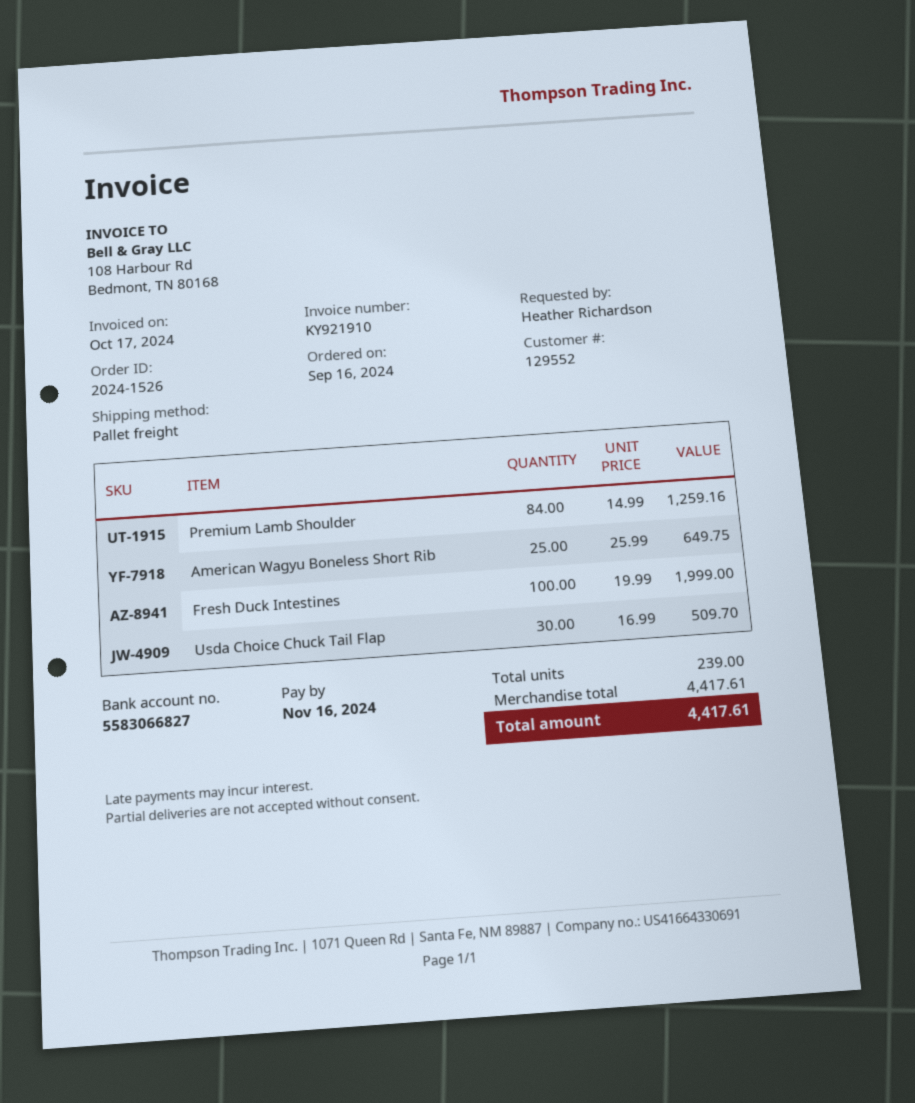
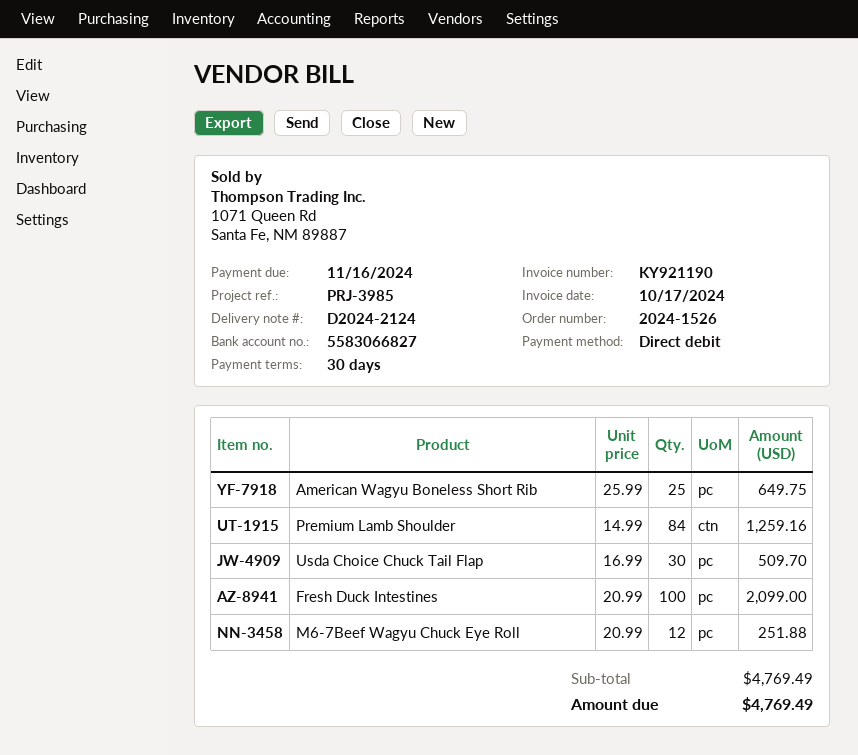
invoice number: KY921910 -> KY921190
Fresh Duck Intestines: 100 x 19.99 = 1999.00 -> 100 x 20.99 = 2099.00
M6-7Beef Wagyu Chuck Eye Roll: none -> 12 x 20.99 = 251.88
subtotal: 4417.61 -> 4769.49
total: 4417.61 -> 4769.49

